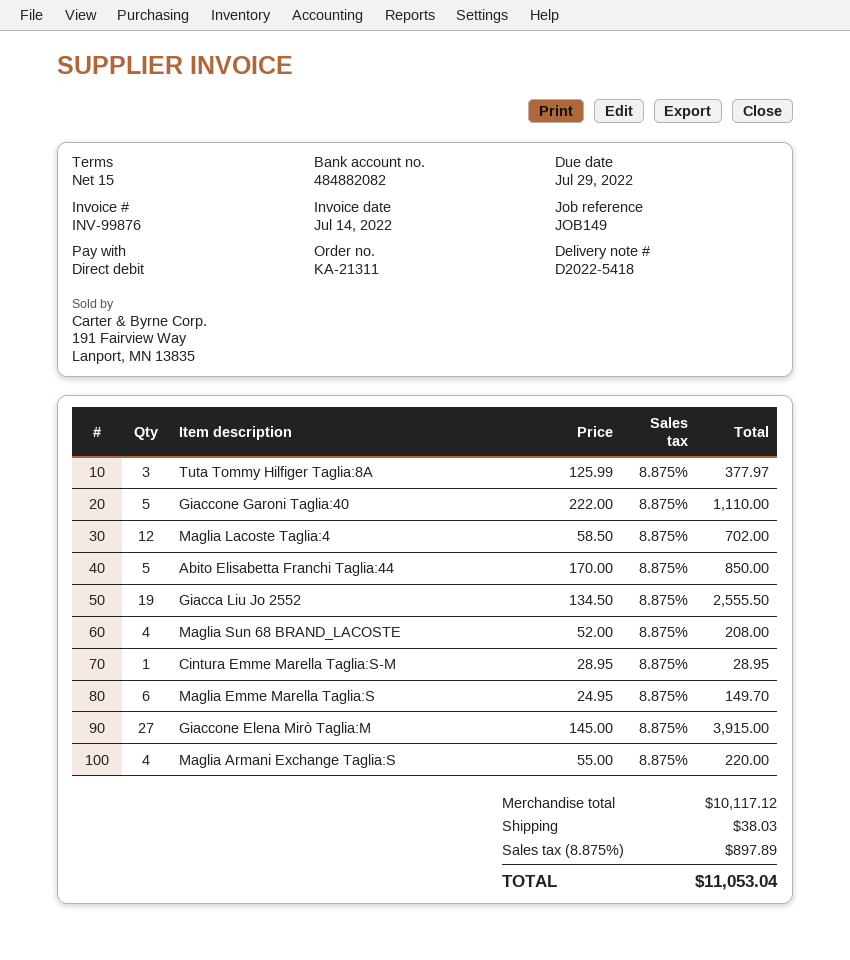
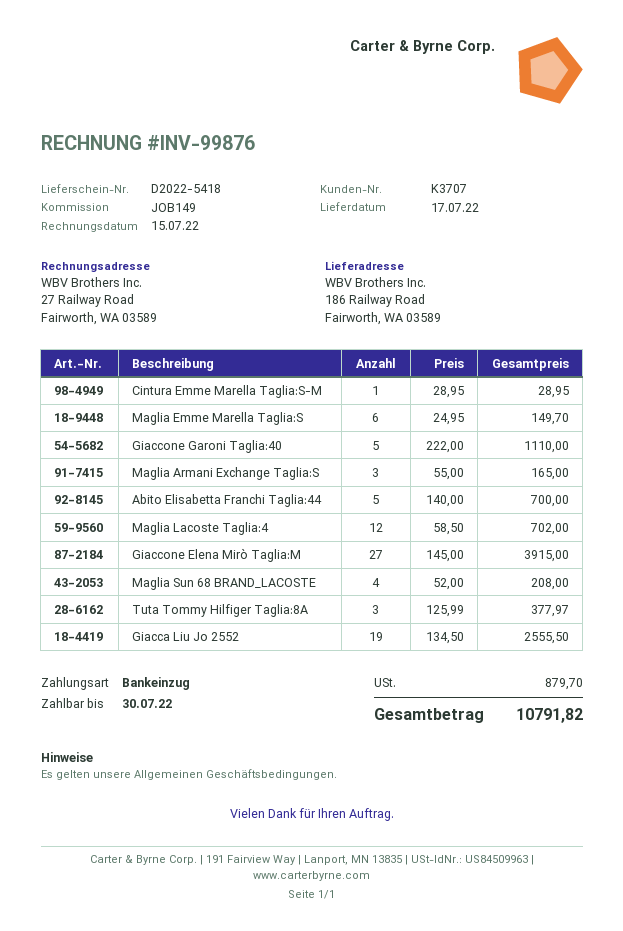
invoice date: 2022-07-14 -> 2022-07-15
due date: 2022-07-29 -> 2022-07-30
Abito Elisabetta Franchi Taglia:44: 5 x 170.00 = 850.00 -> 5 x 140.00 = 700.00
Maglia Armani Exchange Taglia:S: 4 x 55.00 = 220.00 -> 3 x 55.00 = 165.00
shipping: 38.03 -> none
tax: 897.89 -> 879.70
total: 11053.04 -> 10791.82

